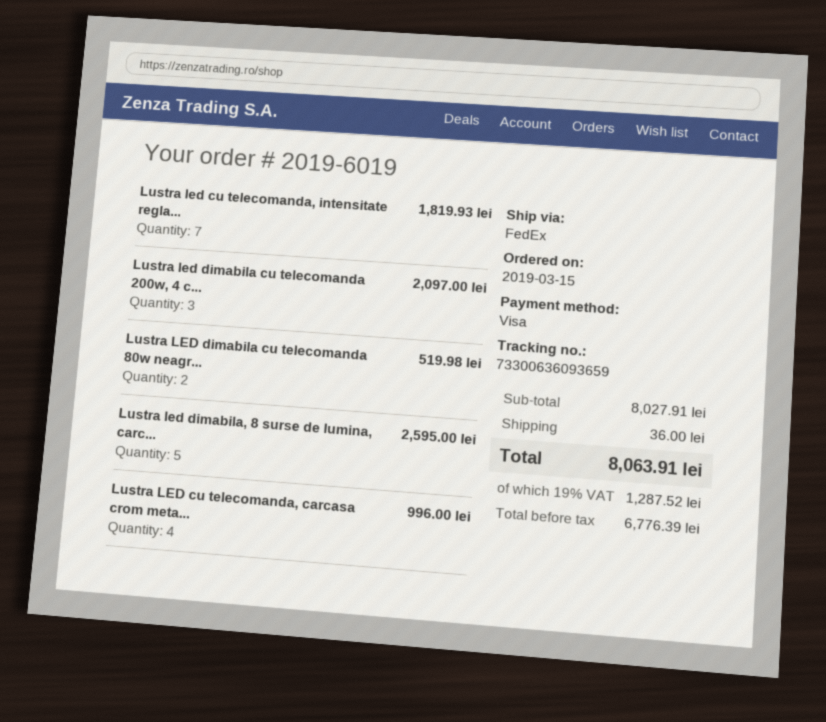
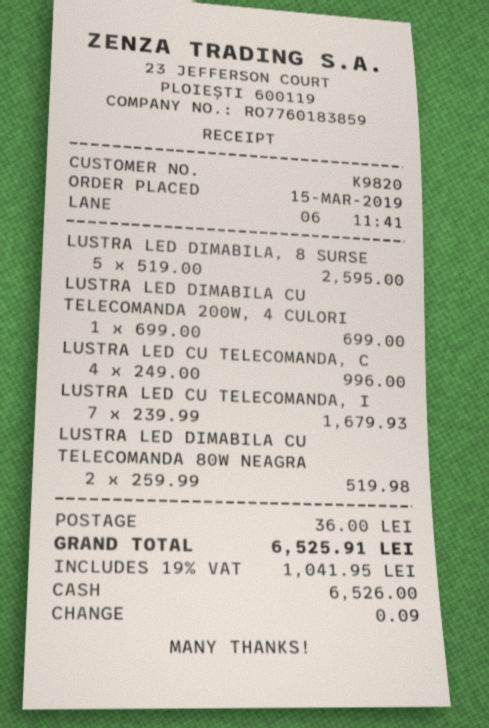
payment method: Visa -> cash
Lustra led cu telecomanda, intensitate regla...: 7 for 1819.93 -> 7 for 1679.93
Lustra led dimabila cu telecomanda 200w, 4 c...: 3 for 2097.00 -> 1 for 699.00
tax: 19% = 1287.52 -> 19% = 1041.95
total: 8063.91 -> 6525.91

